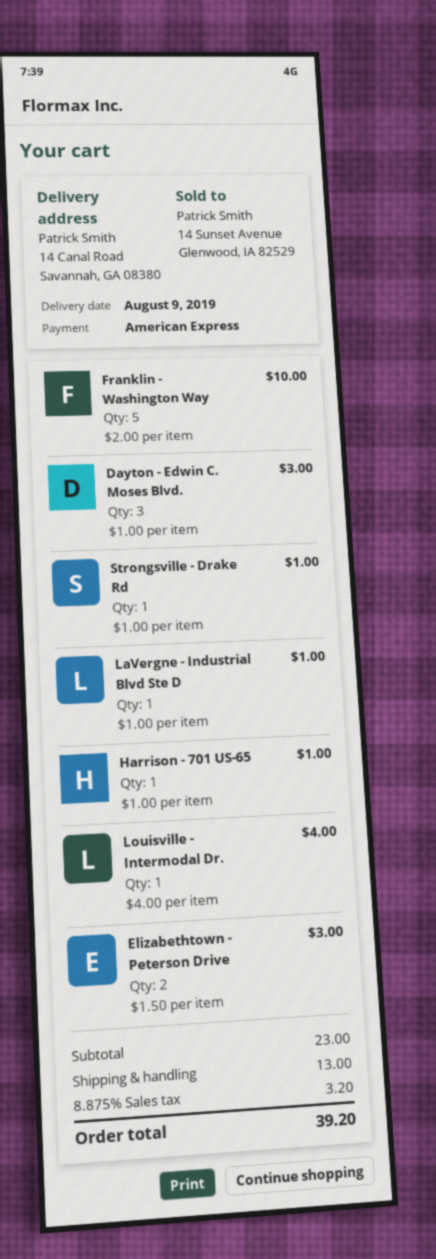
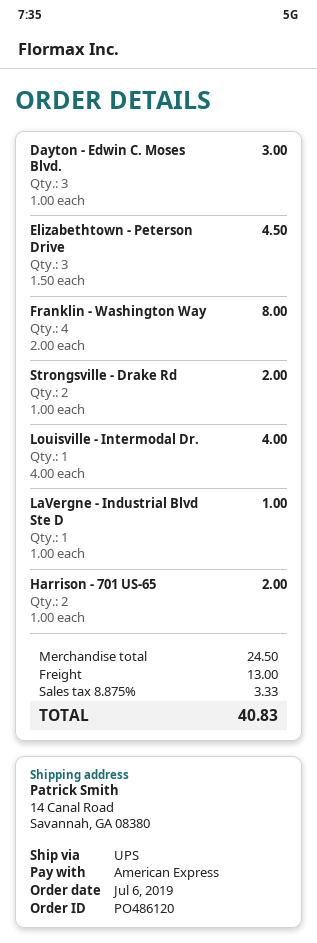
Franklin - Washington Way: 5 x 2.00 = 10.00 -> 4 x 2.00 = 8.00
Strongsville - Drake Rd: 1 x 1.00 = 1.00 -> 2 x 1.00 = 2.00
Harrison - 701 US-65: 1 x 1.00 = 1.00 -> 2 x 1.00 = 2.00
Elizabethtown - Peterson Drive: 2 x 1.50 = 3.00 -> 3 x 1.50 = 4.50
subtotal: 23.00 -> 24.50
tax: 8.875% = 3.20 -> 8.875% = 3.33
total: 39.20 -> 40.83

